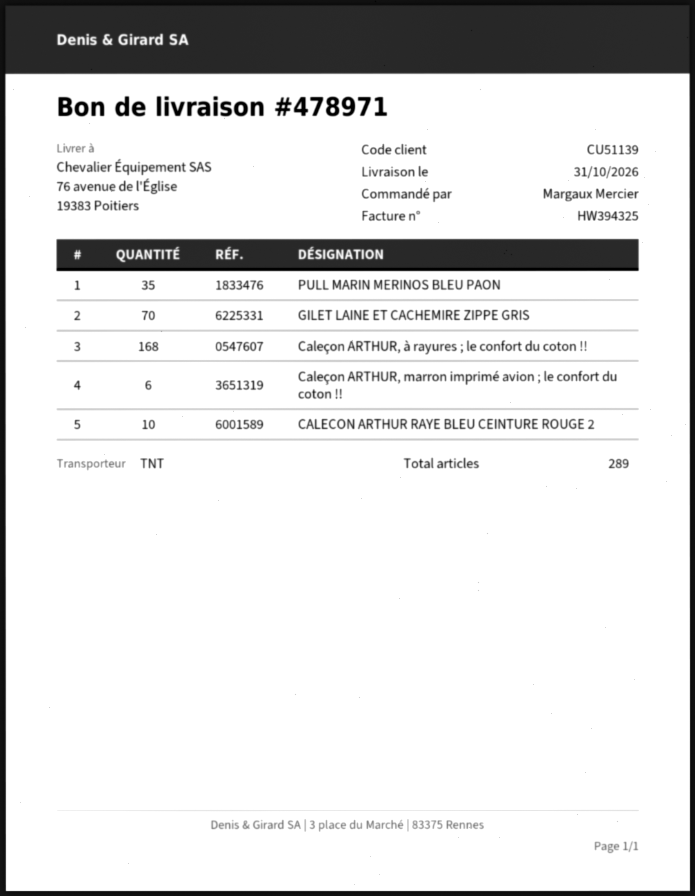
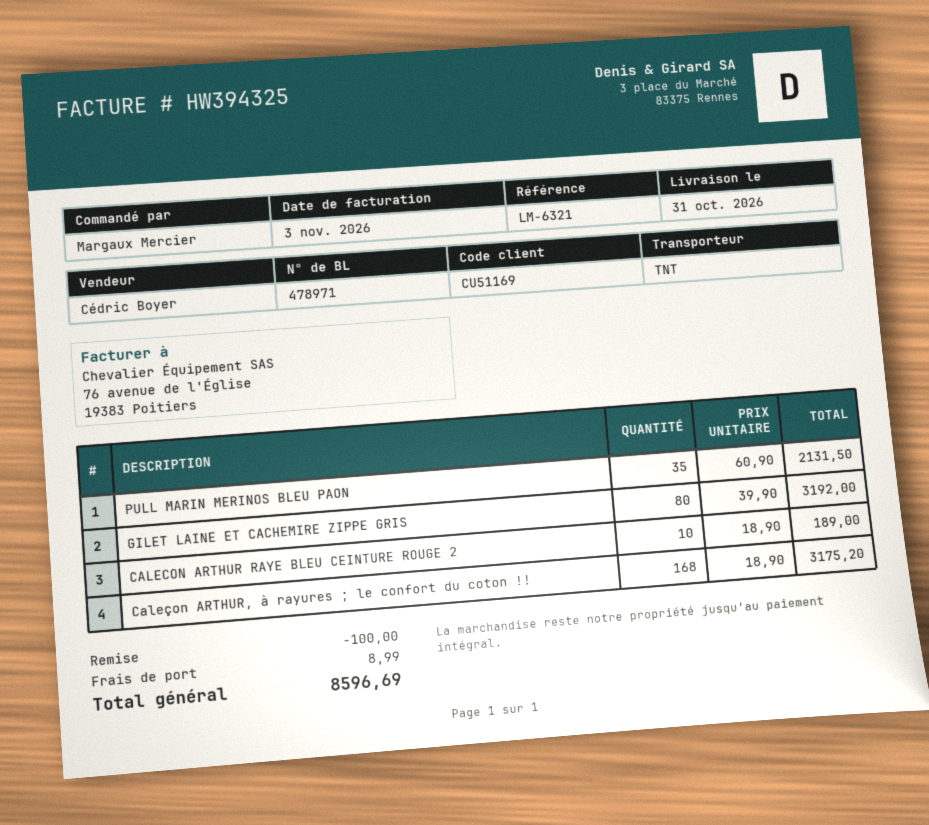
customer number: CU51139 -> CU51169
GILET LAINE ET CACHEMIRE ZIPPE GRIS: 70 -> 80
Caleçon ARTHUR, marron imprimé avion ; le confort du coton !!: 6 -> none

